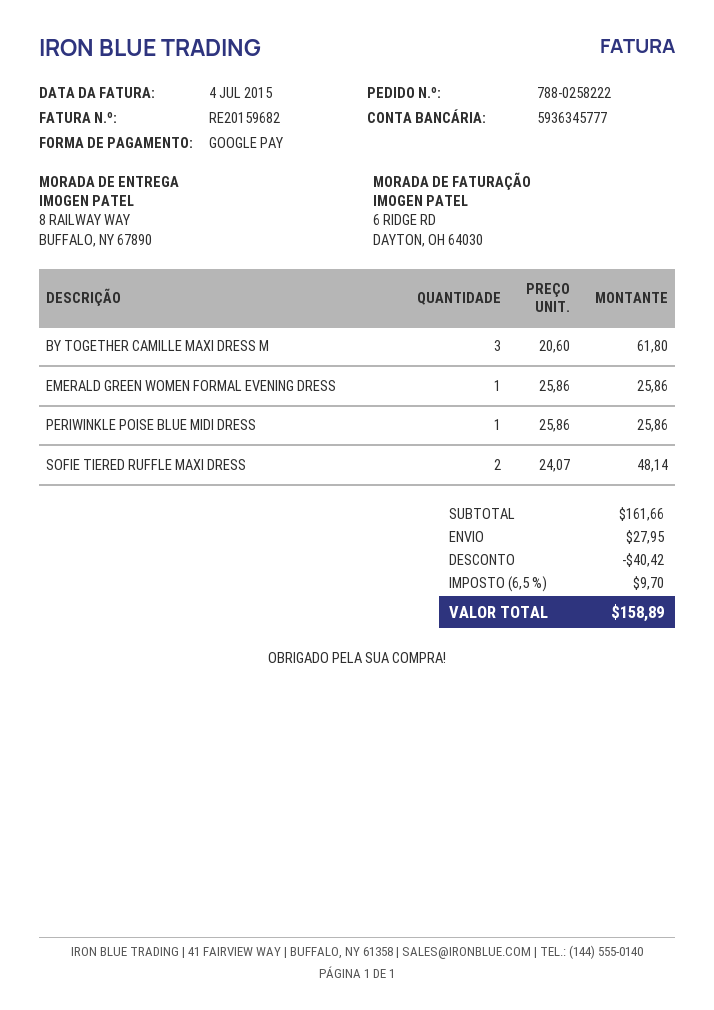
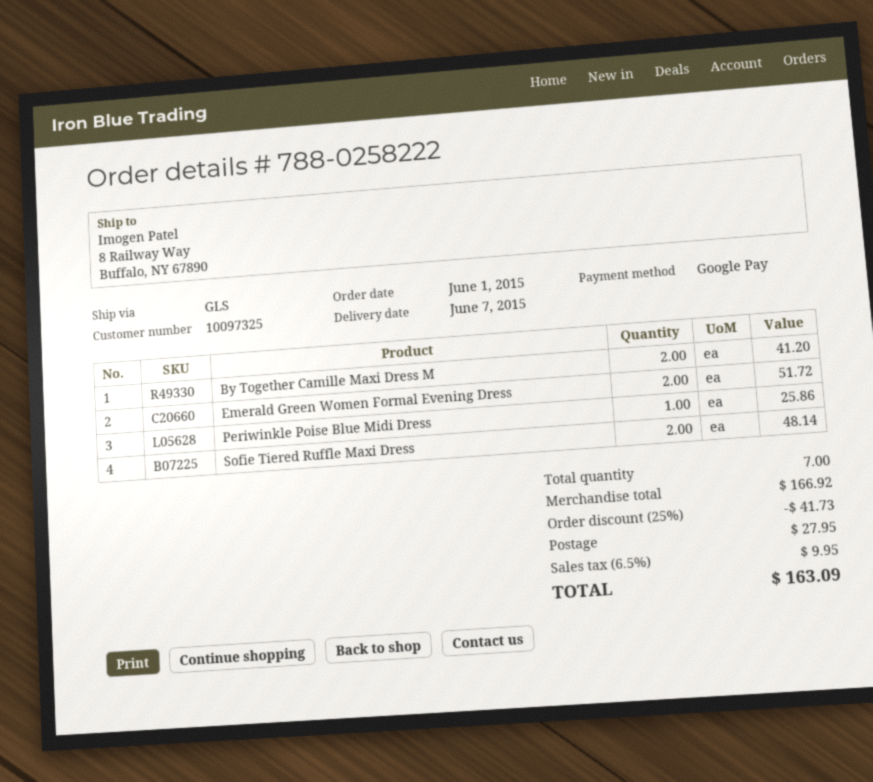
BY TOGETHER CAMILLE MAXI DRESS M: 3 for 61.80 -> 2 for 41.20
EMERALD GREEN WOMEN FORMAL EVENING DRESS: 1 for 25.86 -> 2 for 51.72
subtotal: 161.66 -> 166.92
discount: 40.42 -> 41.73
tax: 6.5% = 9.70 -> 6.5% = 9.95
total: 158.89 -> 163.09

